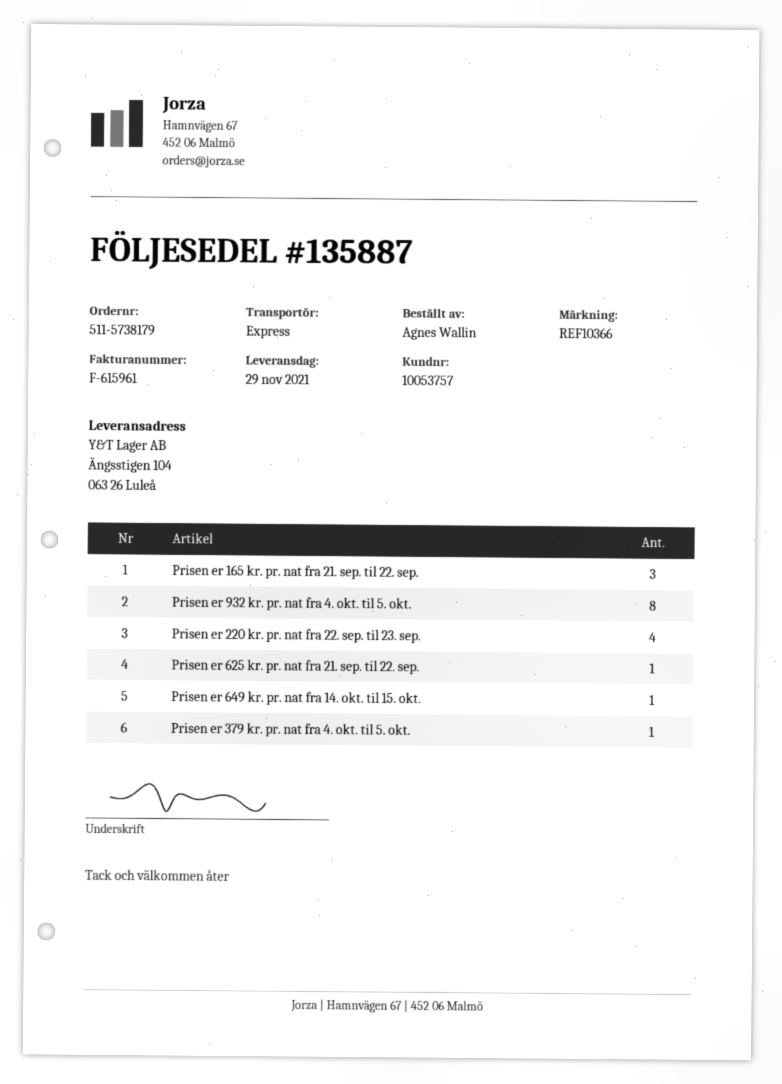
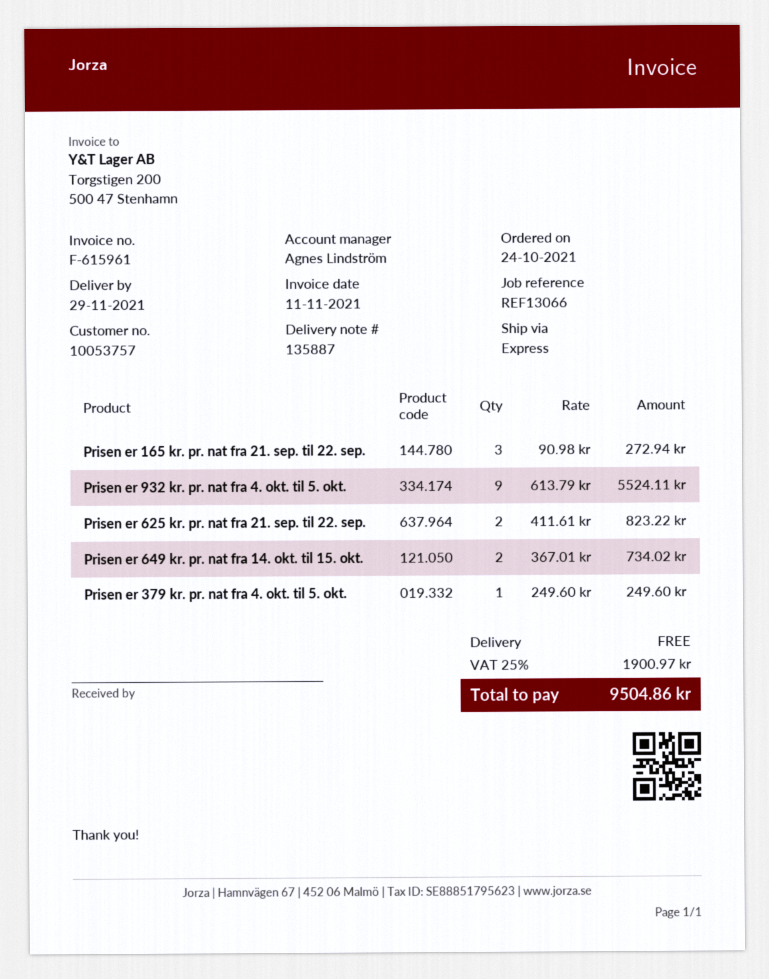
reference: REF10366 -> REF13066
Prisen er 932 kr. pr. nat fra 4. okt. til 5. okt.: 8 -> 9
Prisen er 220 kr. pr. nat fra 22. sep. til 23. sep.: 4 -> none
Prisen er 625 kr. pr. nat fra 21. sep. til 22. sep.: 1 -> 2
Prisen er 649 kr. pr. nat fra 14. okt. til 15. okt.: 1 -> 2

